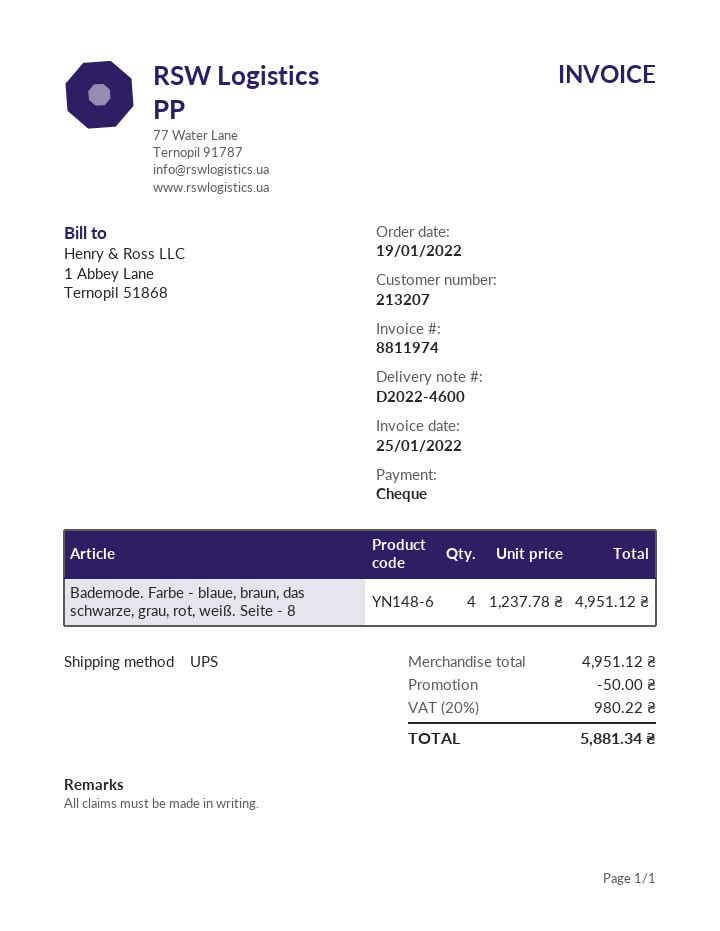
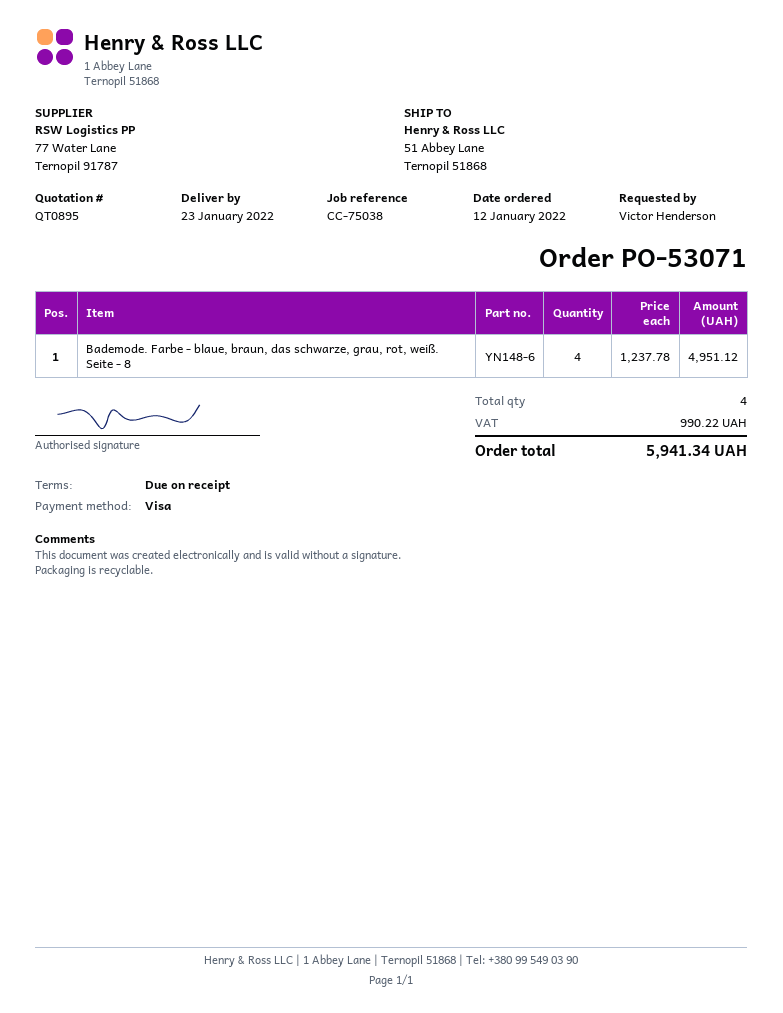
order date: 2022-01-19 -> 2022-01-12
payment method: cheque -> Visa
discount: 50.00 -> none
tax: 980.22 -> 990.22
total: 5881.34 -> 5941.34

